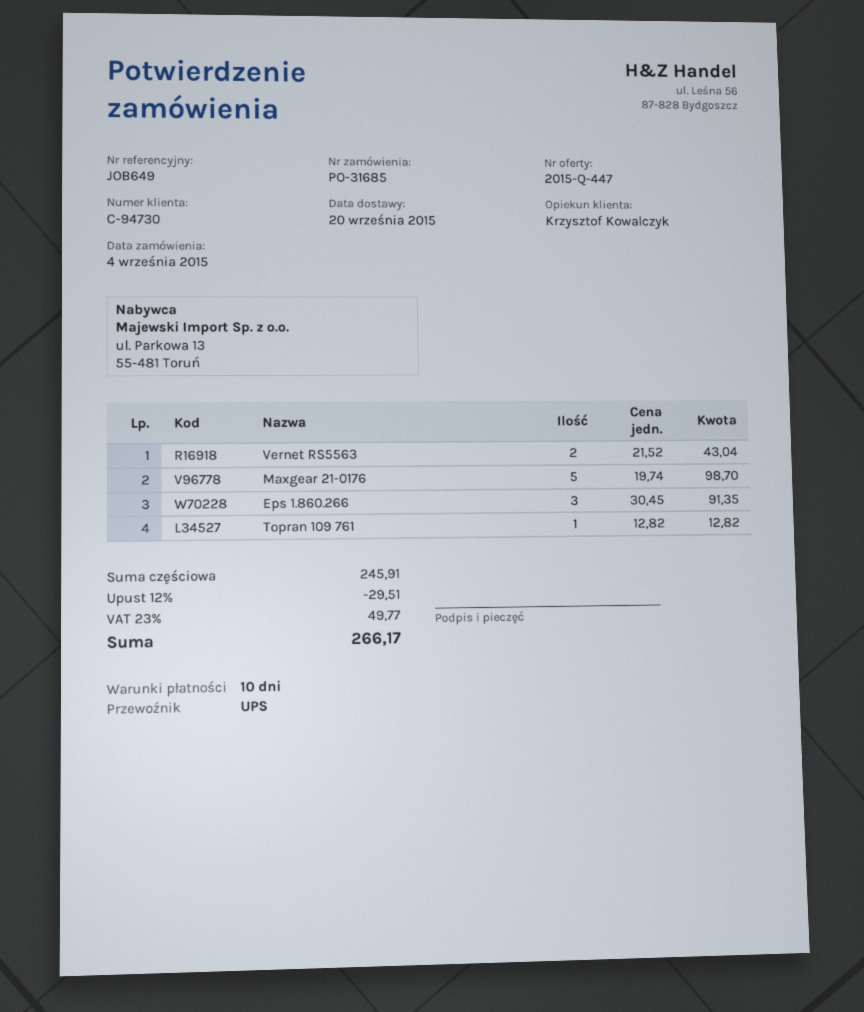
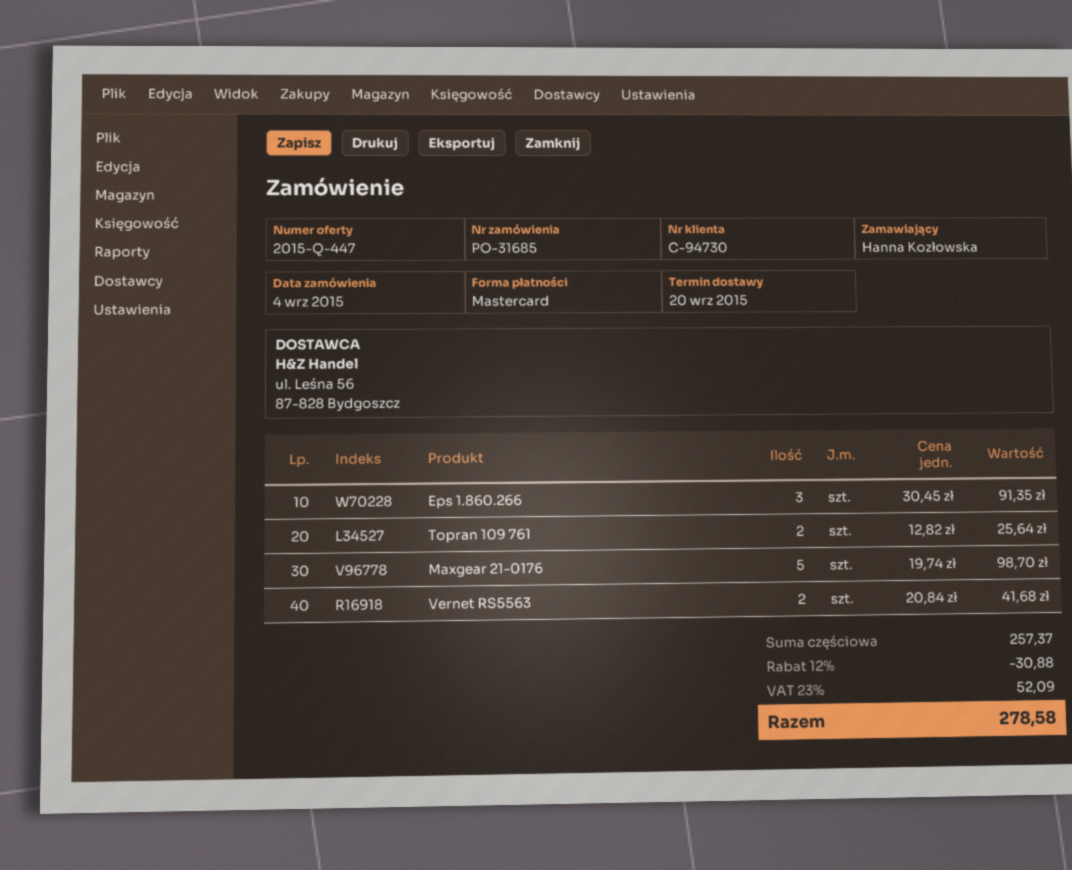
Vernet RS5563: 2 x 21.52 = 43.04 -> 2 x 20.84 = 41.68
Topran 109 761: 1 x 12.82 = 12.82 -> 2 x 12.82 = 25.64
subtotal: 245.91 -> 257.37
discount: 12% = 29.51 -> 12% = 30.88
tax: 23% = 49.77 -> 23% = 52.09
total: 266.17 -> 278.58

